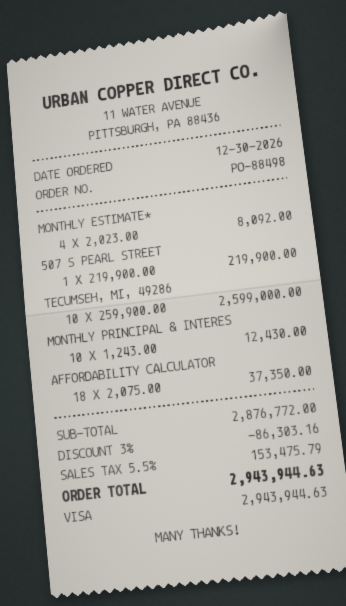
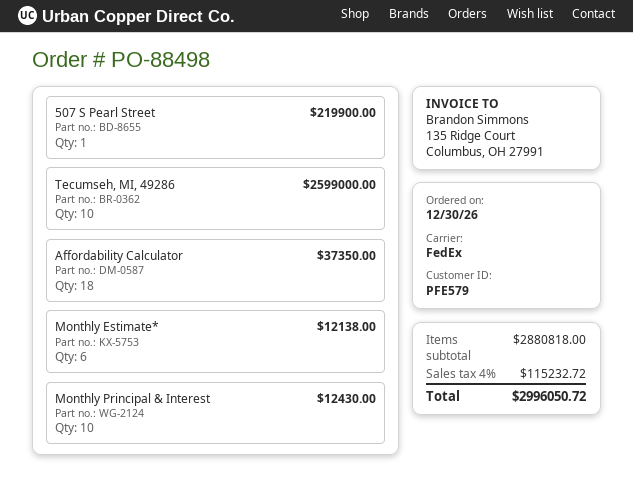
MONTHLY ESTIMATE*: 4 for 8092.00 -> 6 for 12138.00
subtotal: 2876772.00 -> 2880818.00
discount: 3% = 86303.16 -> none
tax: 5.5% = 153475.79 -> 4% = 115232.72
total: 2943944.63 -> 2996050.72

